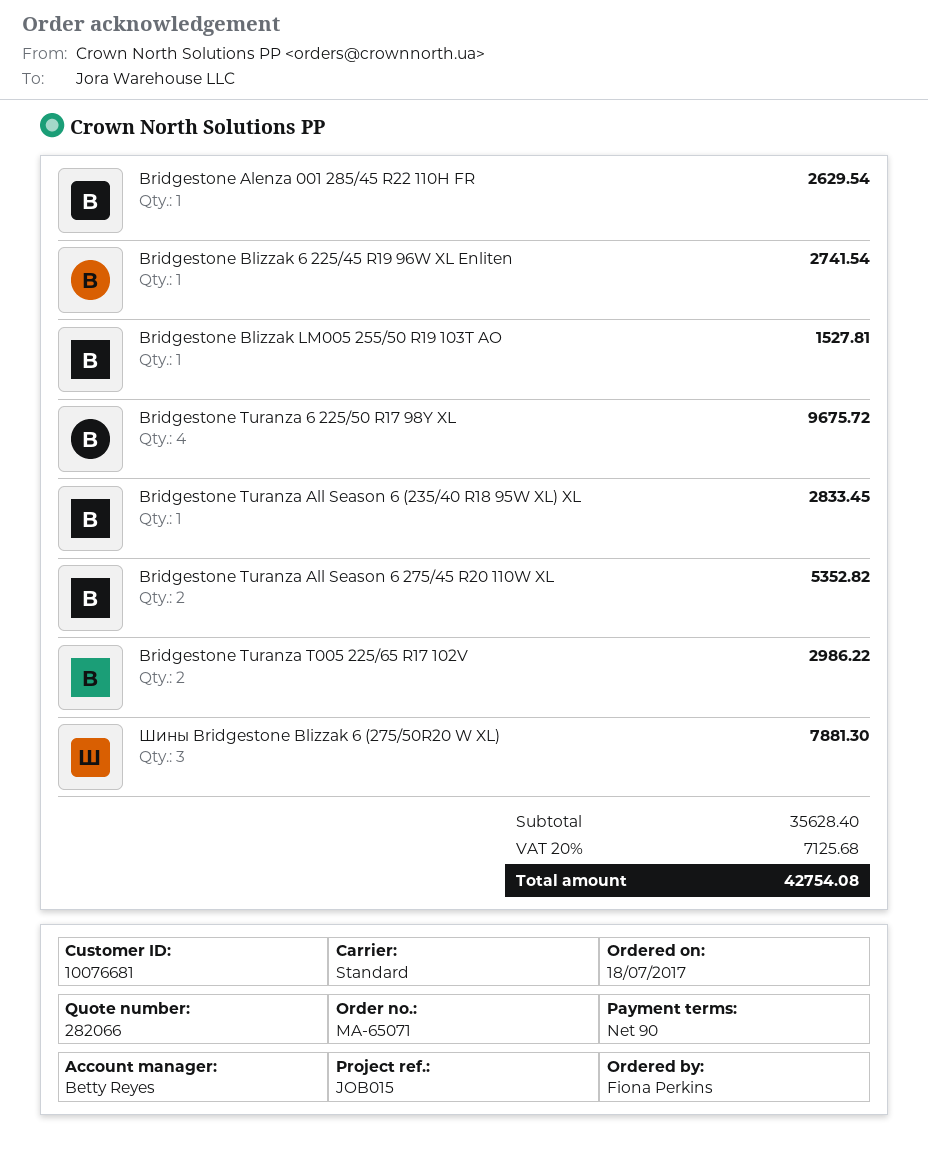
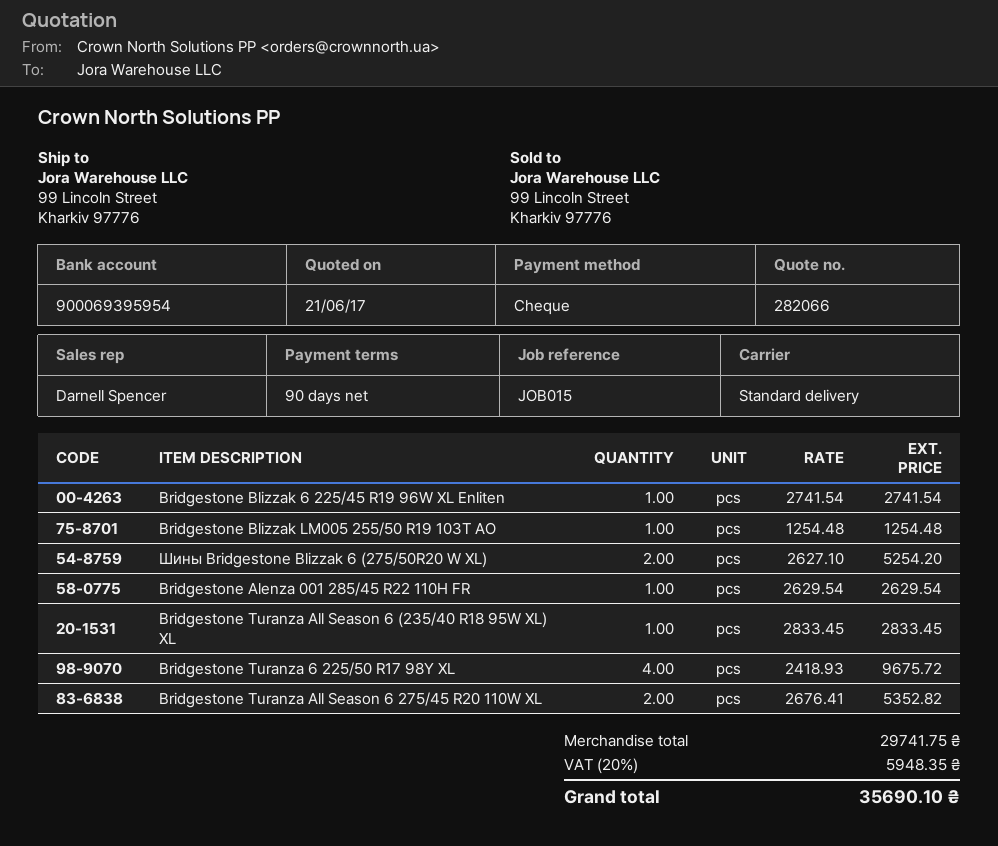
sales rep: Betty Reyes -> Darnell Spencer
Bridgestone Blizzak LM005 255/50 R19 103T AO: 1 for 1527.81 -> 1 for 1254.48
Bridgestone Turanza T005 225/65 R17 102V: 2 for 2986.22 -> none
Шины Bridgestone Blizzak 6 (275/50R20 W XL): 3 for 7881.30 -> 2 for 5254.20
subtotal: 35628.40 -> 29741.75
tax: 20% = 7125.68 -> 20% = 5948.35
total: 42754.08 -> 35690.10

